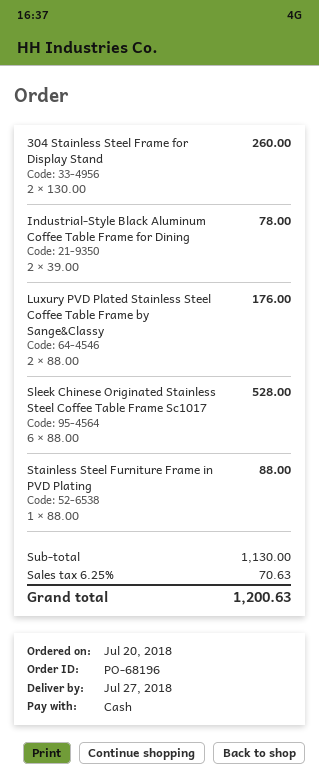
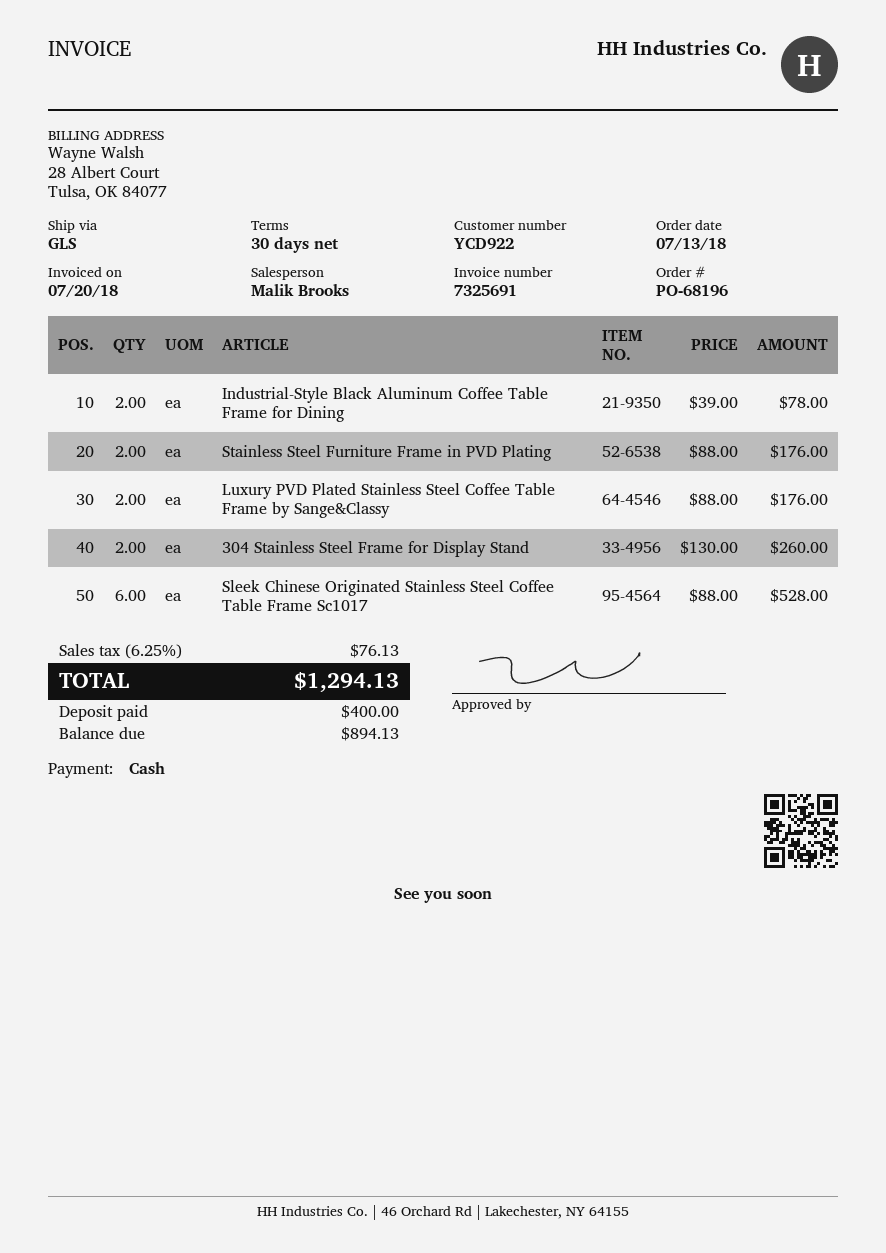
order date: 2018-07-20 -> 2018-07-13
Stainless Steel Furniture Frame in PVD Plating: 1 x 88.00 = 88.00 -> 2 x 88.00 = 176.00
tax: 6.25% = 70.63 -> 6.25% = 76.13
total: 1200.63 -> 1294.13

